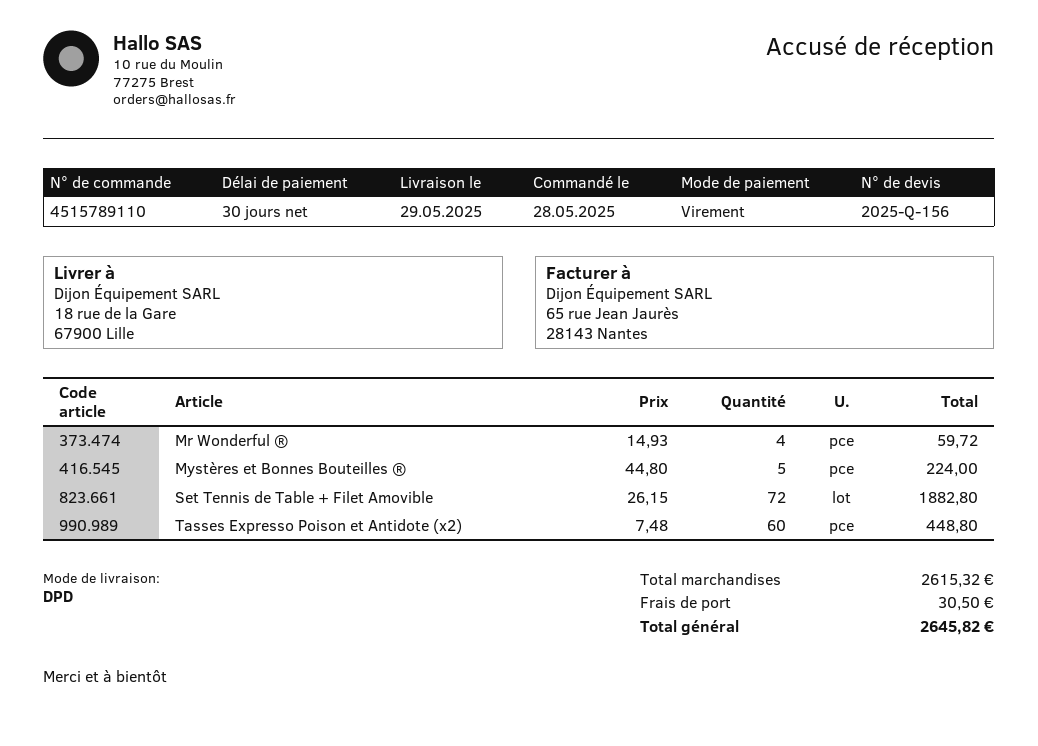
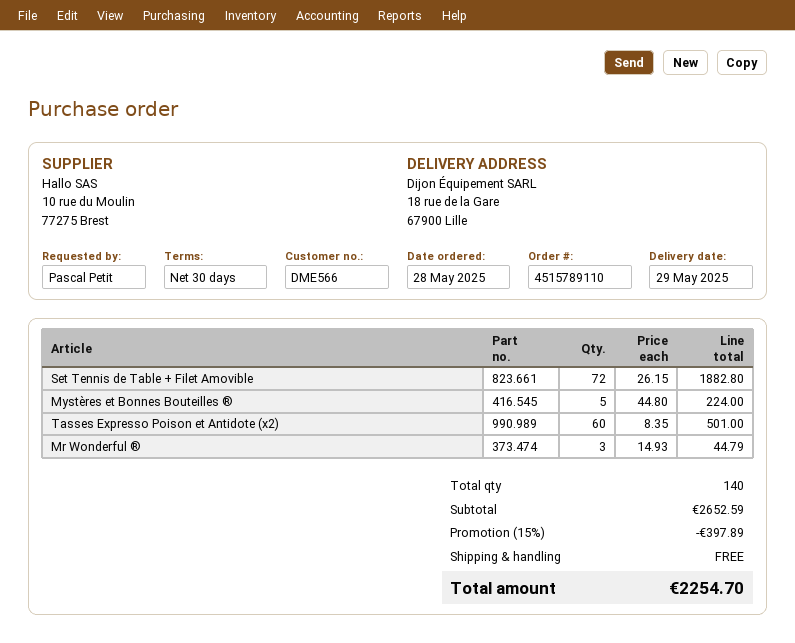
Mr Wonderful ®: 4 x 14.93 = 59.72 -> 3 x 14.93 = 44.79
Tasses Expresso Poison et Antidote (x2): 60 x 7.48 = 448.80 -> 60 x 8.35 = 501.00
subtotal: 2615.32 -> 2652.59
discount: none -> 15% = 397.89
shipping: 30.50 -> 0.00
total: 2645.82 -> 2254.70

